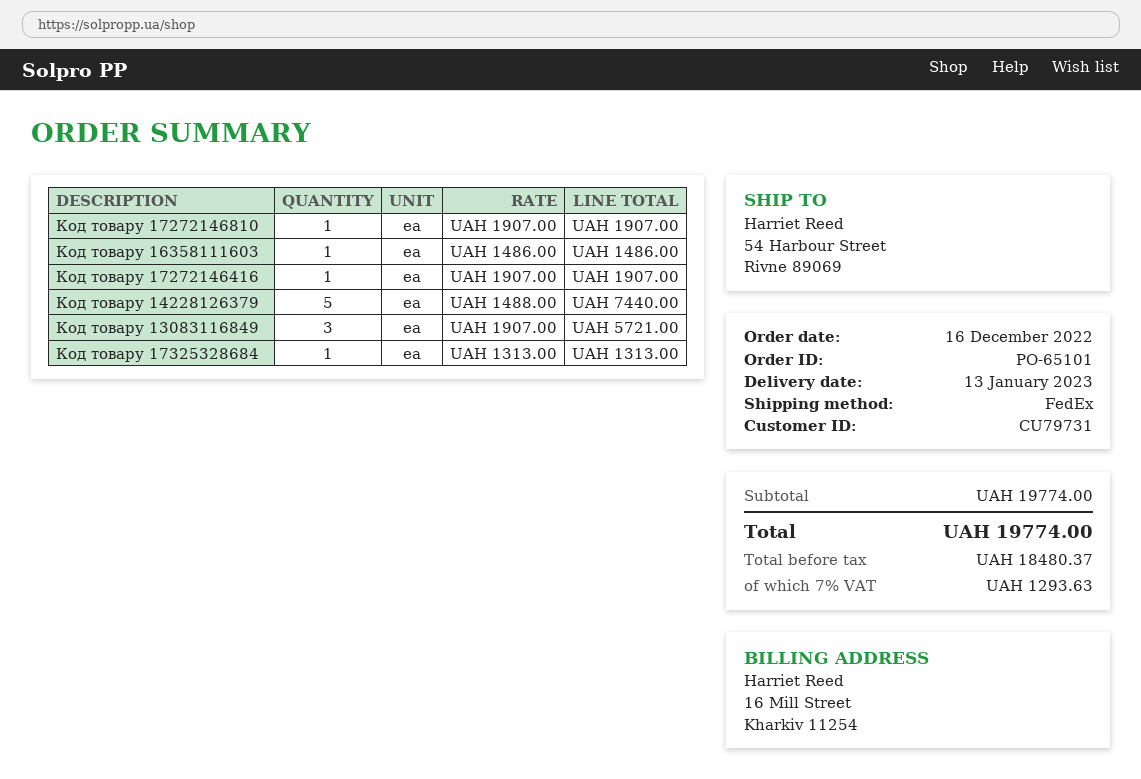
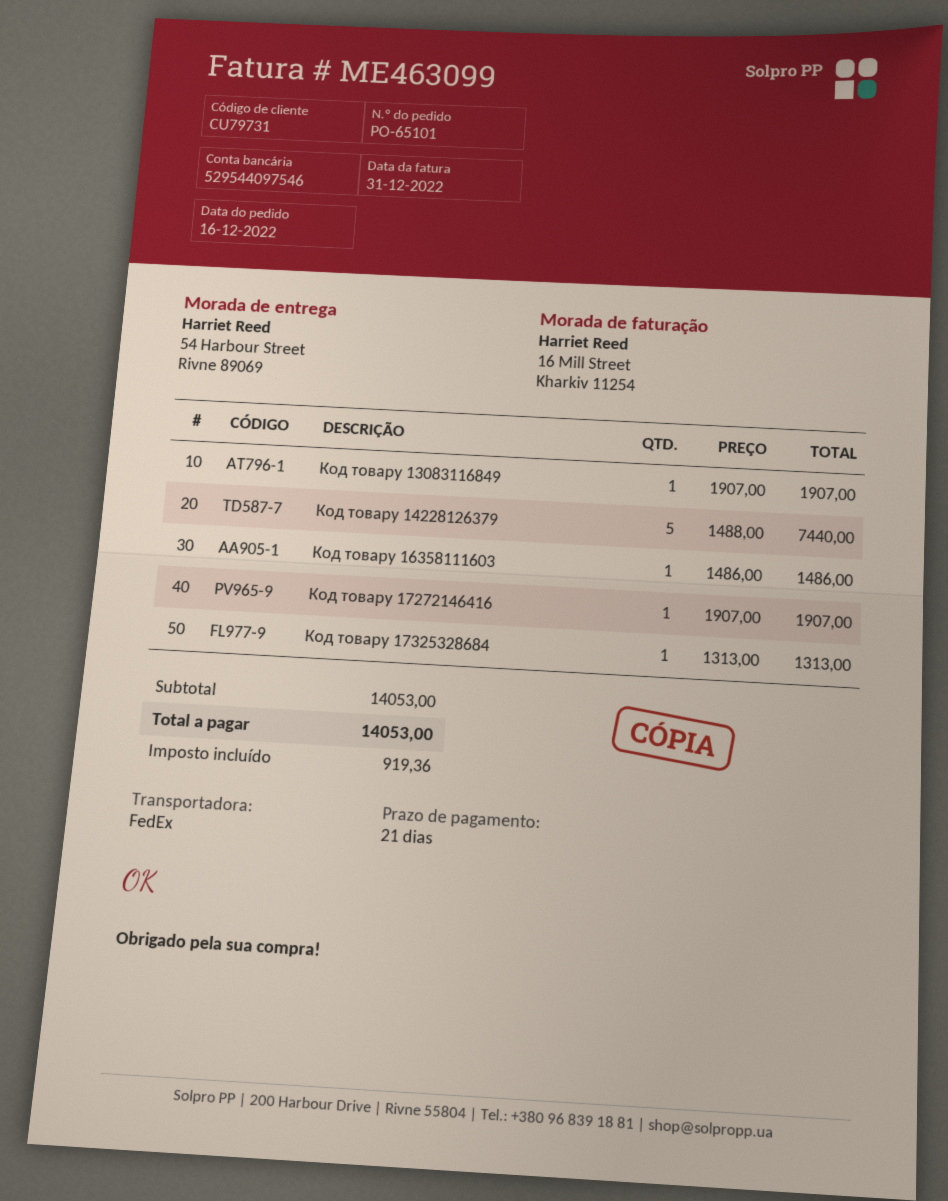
Код товару 17272146810: 1 x 1907.00 = 1907.00 -> none
Код товару 13083116849: 3 x 1907.00 = 5721.00 -> 1 x 1907.00 = 1907.00
subtotal: 19774.00 -> 14053.00
tax: 1293.63 -> 919.36
total: 19774.00 -> 14053.00

